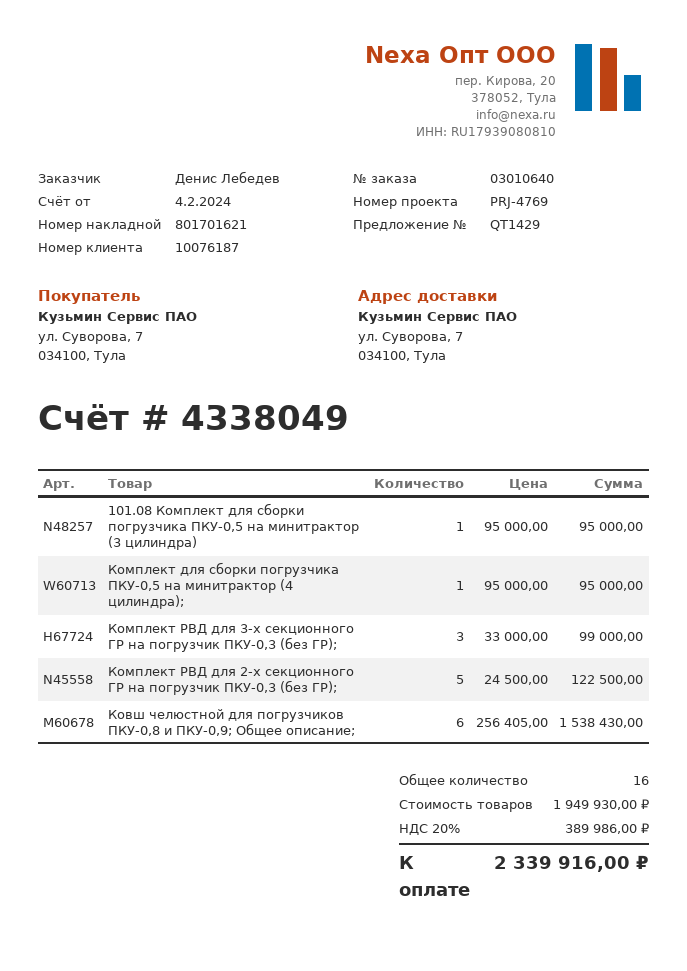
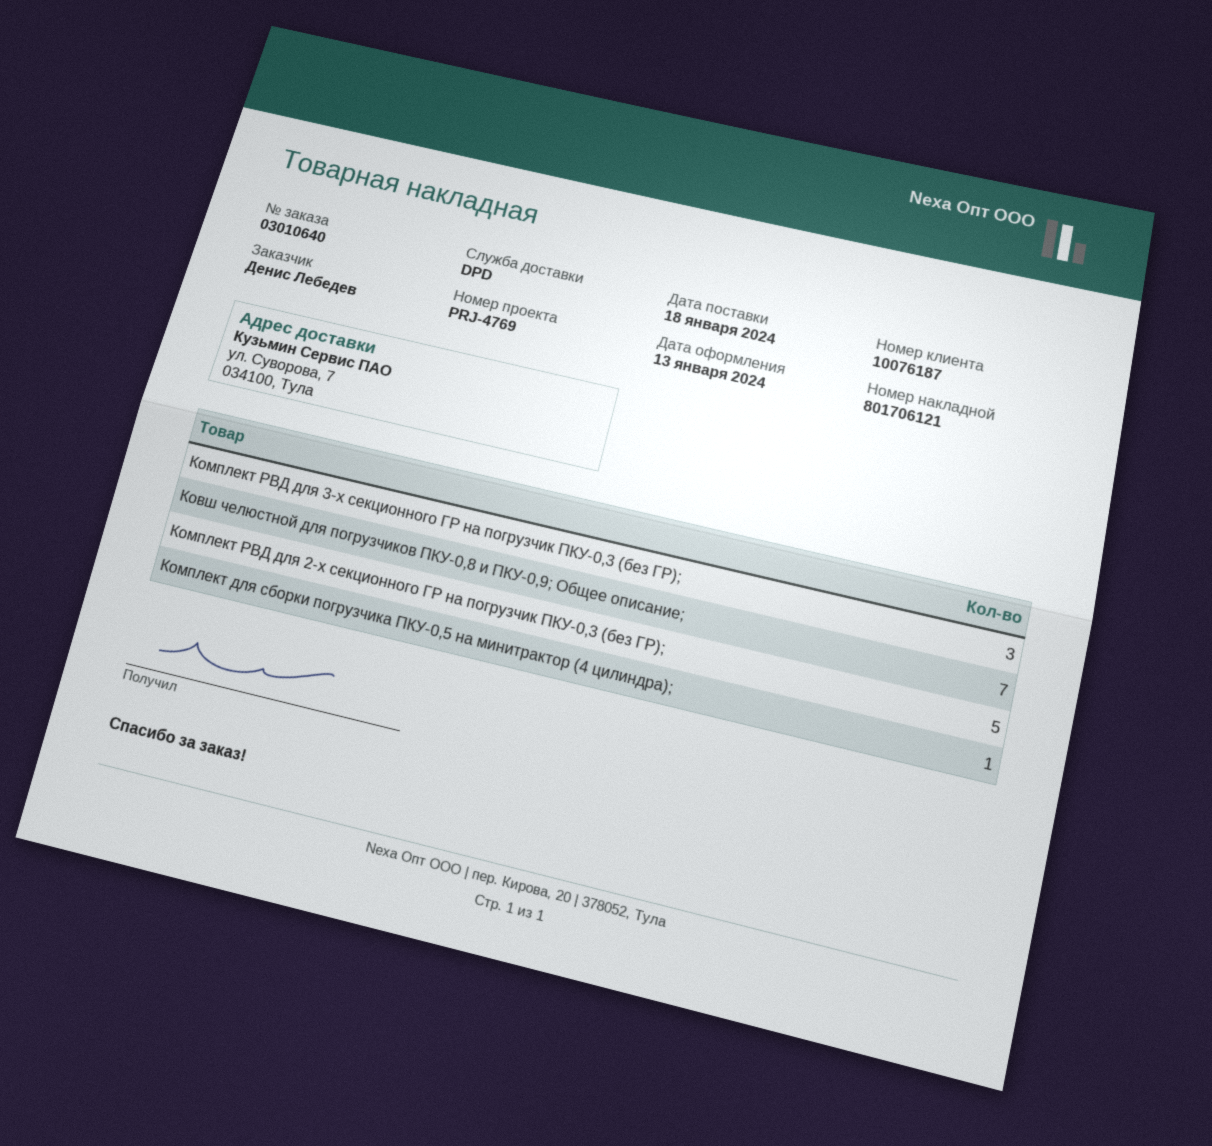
delivery note number: 801701621 -> 801706121
101.08 Комплект для сборки погрузчика ПКУ-0,5 на минитрактор (3 цилиндра): 1 -> none
Ковш челюстной для погрузчиков ПКУ-0,8 и ПКУ-0,9; Общее описание;: 6 -> 7

